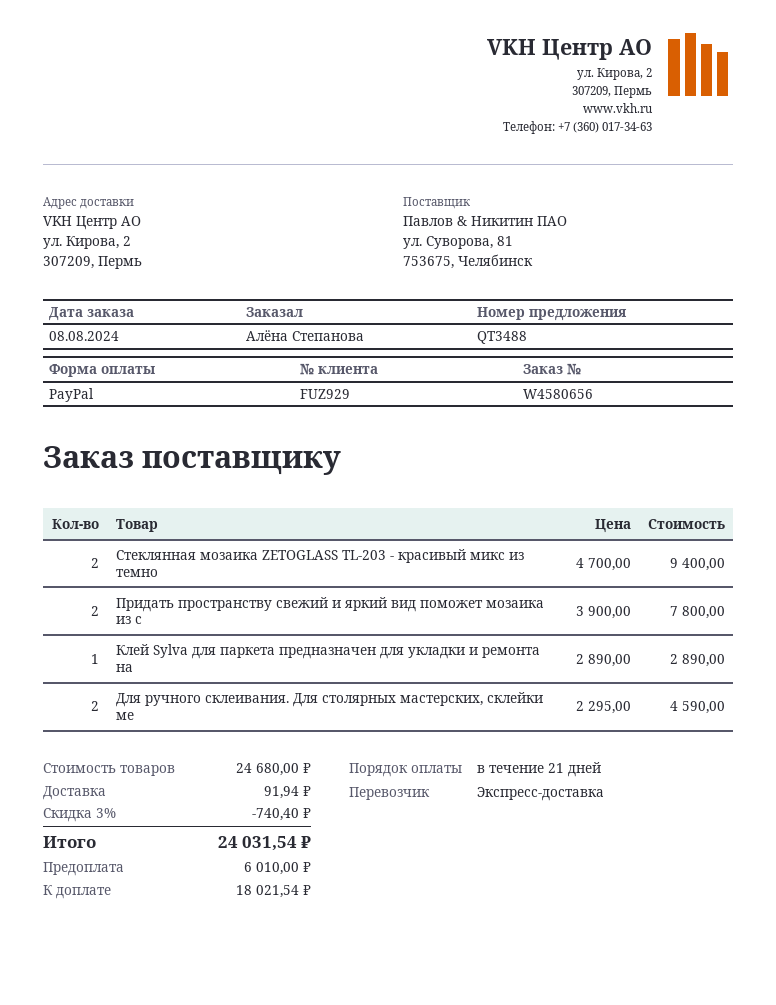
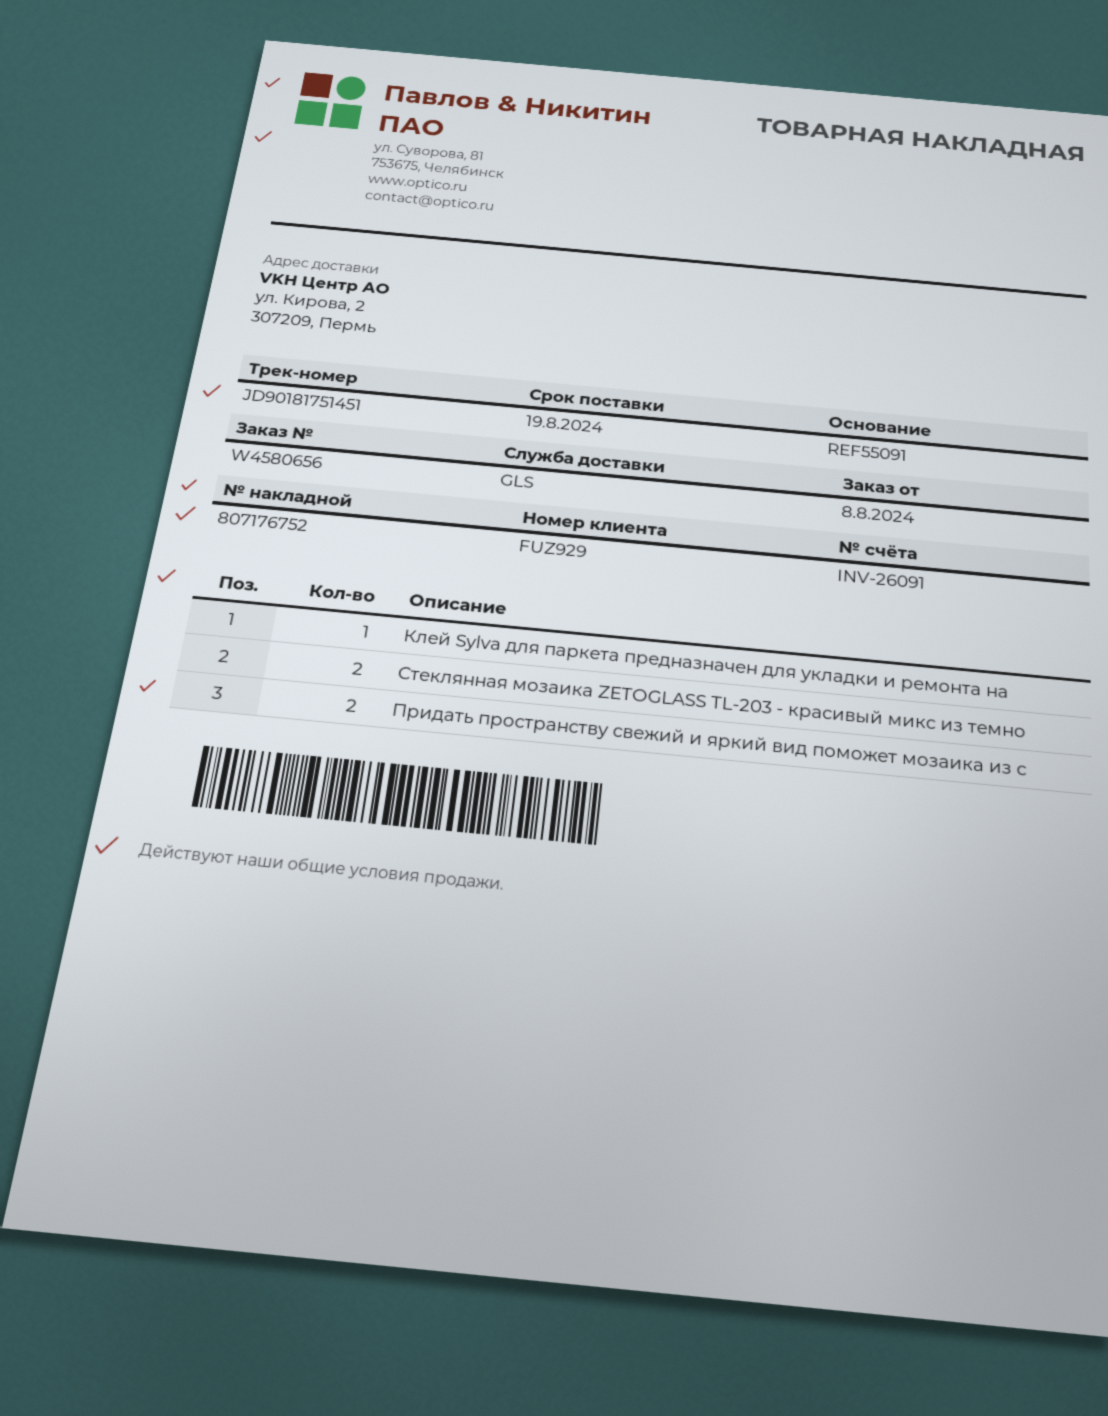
shipping method: express -> GLS
Для ручного склеивания. Для столярных мастерских, склейки ме: 2 -> none

